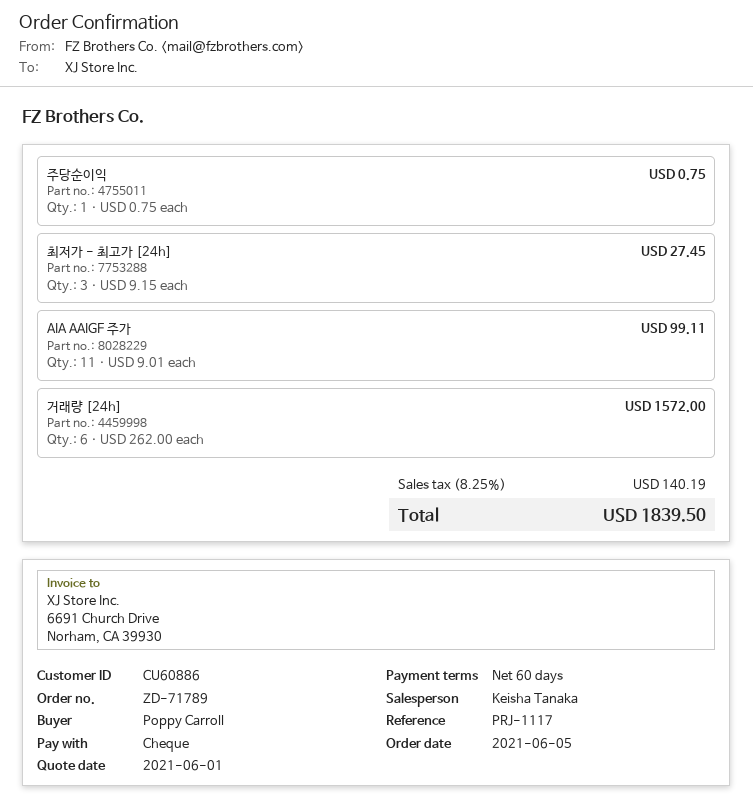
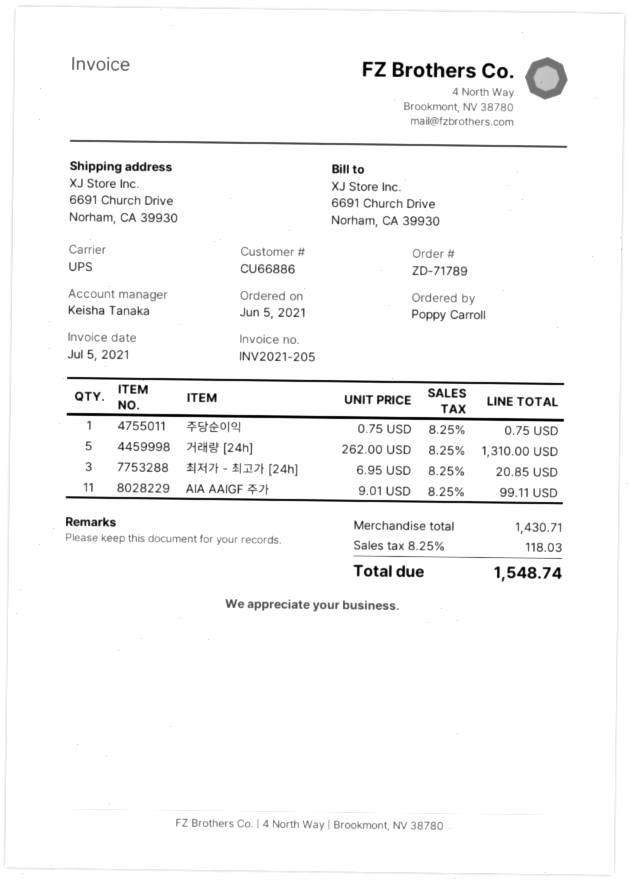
customer number: CU60886 -> CU66886
최저가 - 최고가 [24h]: 3 x 9.15 = 27.45 -> 3 x 6.95 = 20.85
거래량 [24h]: 6 x 262.00 = 1572.00 -> 5 x 262.00 = 1310.00
tax: 8.25% = 140.19 -> 8.25% = 118.03
total: 1839.50 -> 1548.74

